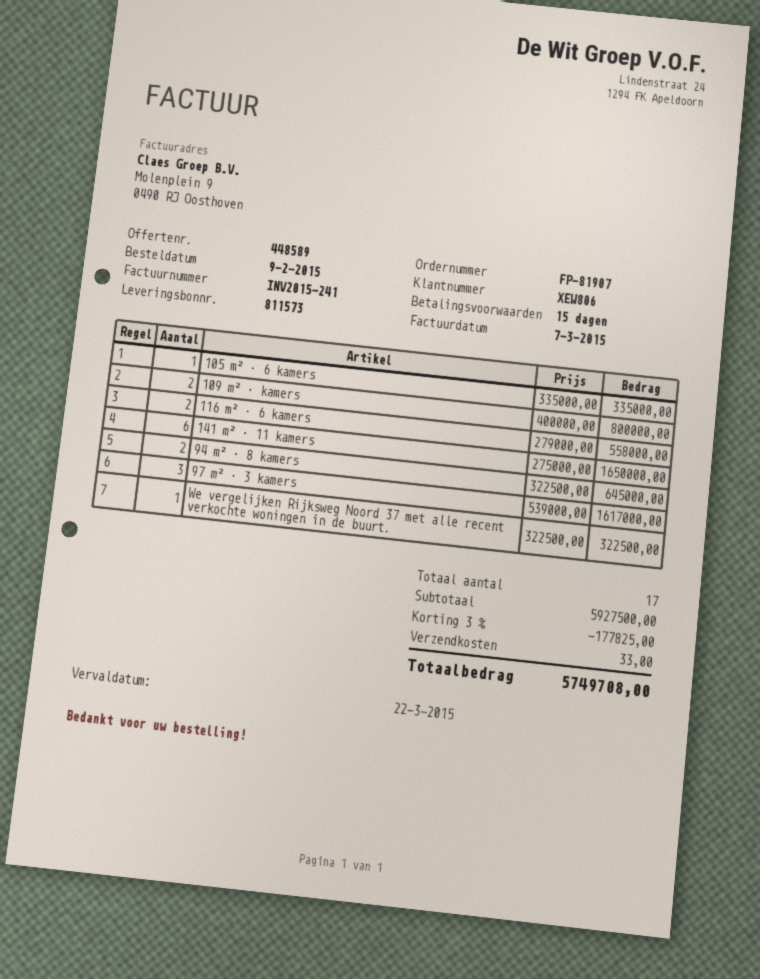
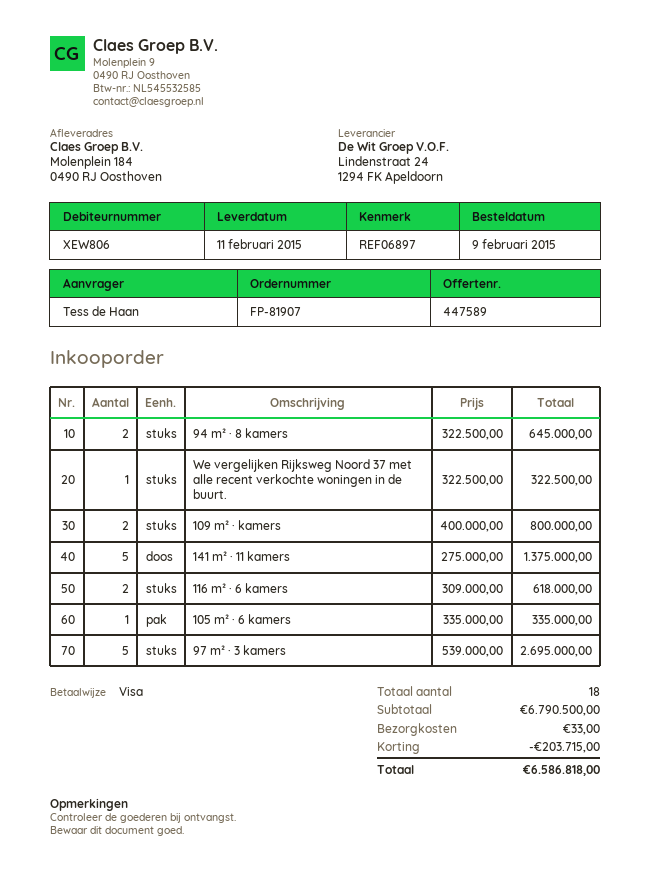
quote number: 448589 -> 447589
116 m² · 6 kamers: 2 x 279000.00 = 558000.00 -> 2 x 309000.00 = 618000.00
141 m² · 11 kamers: 6 x 275000.00 = 1650000.00 -> 5 x 275000.00 = 1375000.00
97 m² · 3 kamers: 3 x 539000.00 = 1617000.00 -> 5 x 539000.00 = 2695000.00
total quantity: 17 -> 18
subtotal: 5927500.00 -> 6790500.00
discount: 177825.00 -> 203715.00
total: 5749708.00 -> 6586818.00

